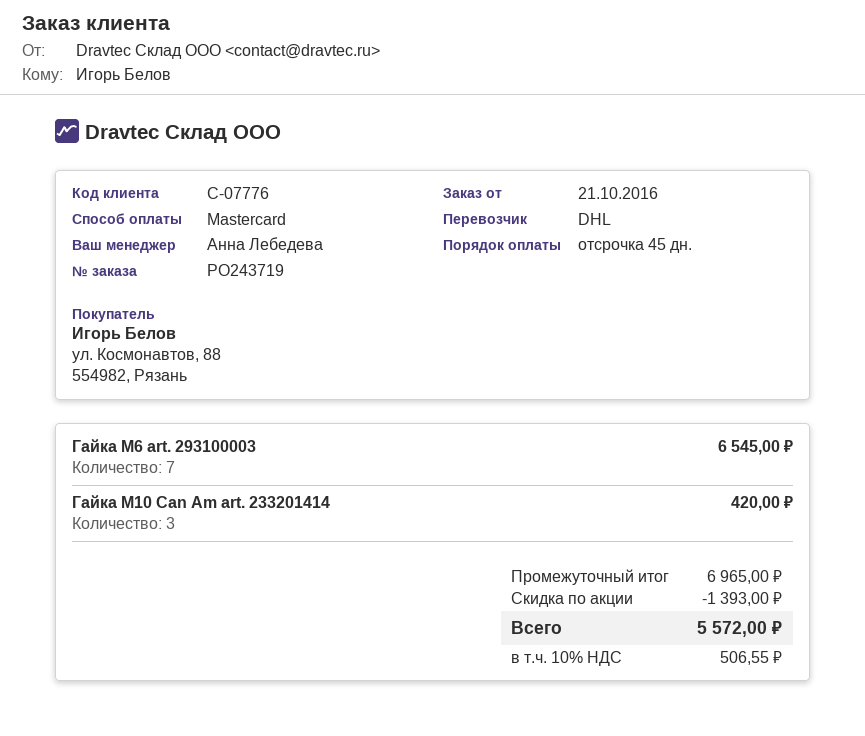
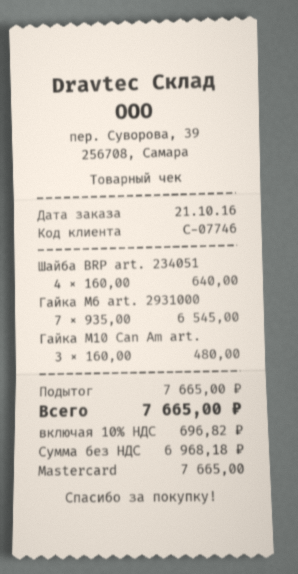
customer number: C-07776 -> C-07746
Гайка М10 Can Am art. 233201414: 3 for 420.00 -> 3 for 480.00
Шайба BRP art. 234051: none -> 4 for 640.00
subtotal: 6965.00 -> 7665.00
discount: 1393.00 -> none
tax: 10% = 506.55 -> 10% = 696.82
total: 5572.00 -> 7665.00

